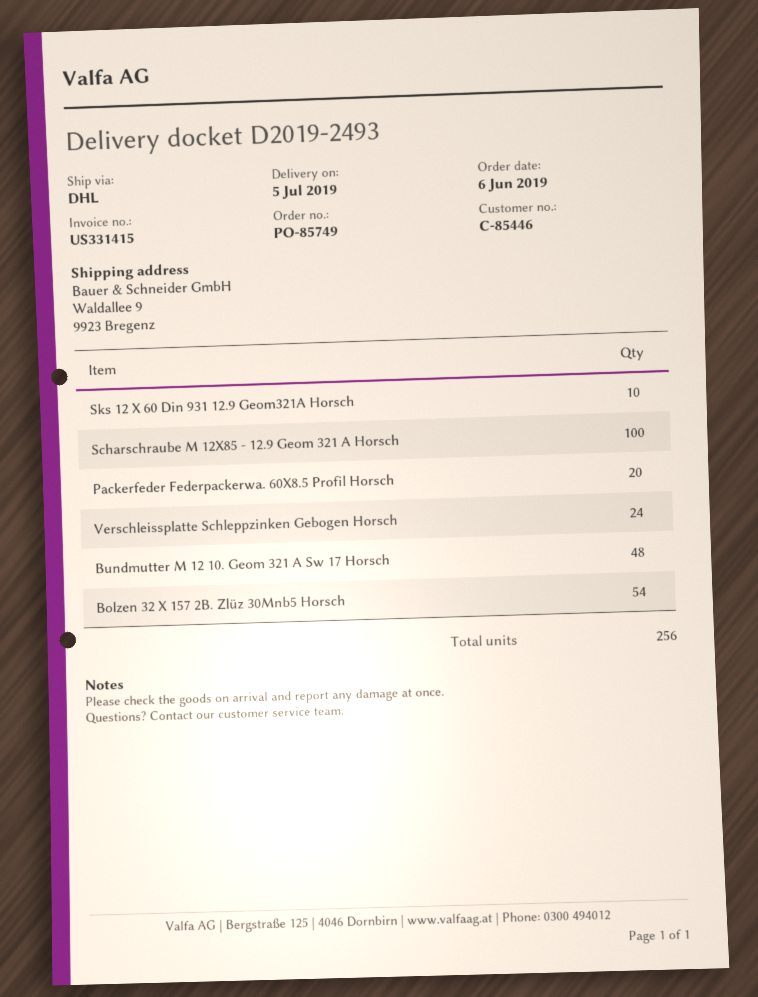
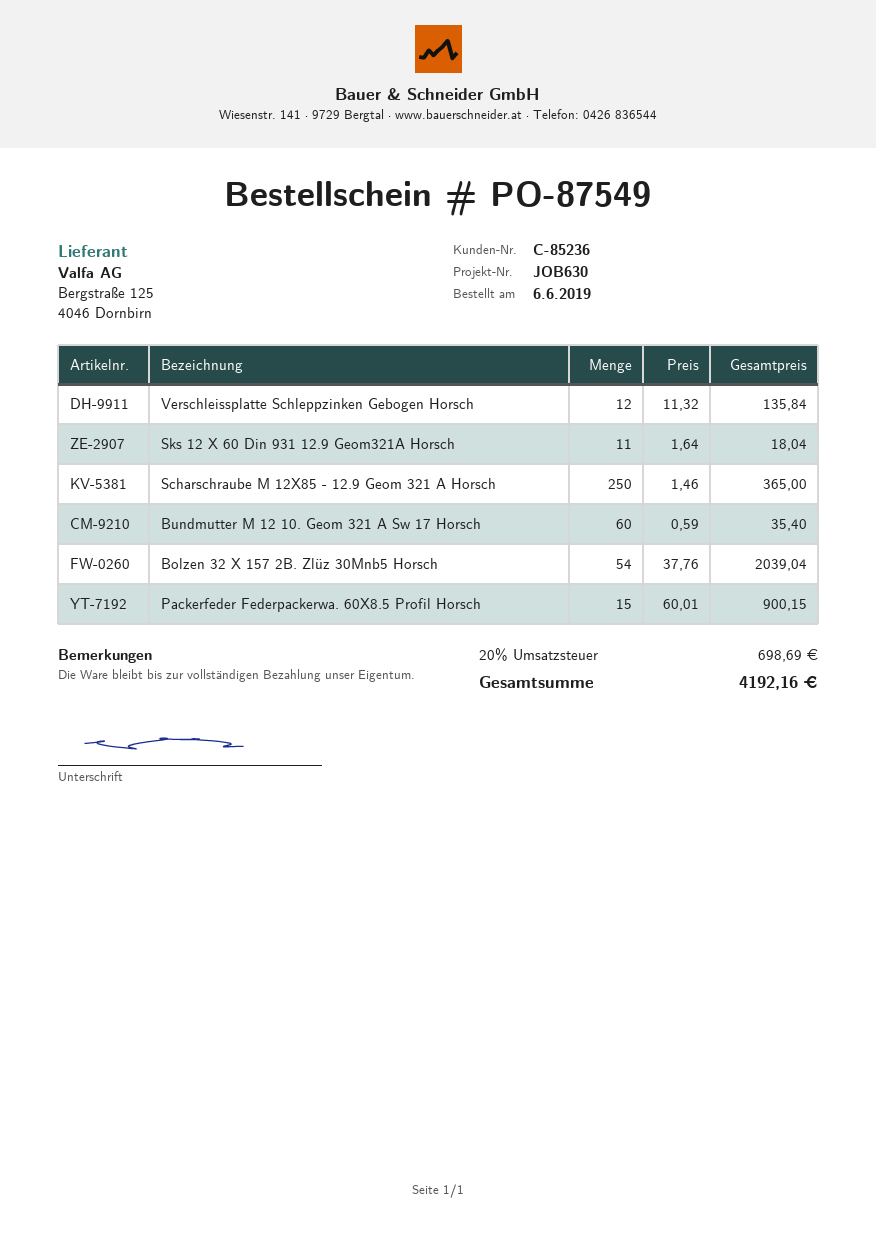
order number: PO-85749 -> PO-87549
customer number: C-85446 -> C-85236
Sks 12 X 60 Din 931 12.9 Geom321A Horsch: 10 -> 11
Scharschraube M 12X85 - 12.9 Geom 321 A Horsch: 100 -> 250
Packerfeder Federpackerwa. 60X8.5 Profil Horsch: 20 -> 15
Verschleissplatte Schleppzinken Gebogen Horsch: 24 -> 12
Bundmutter M 12 10. Geom 321 A Sw 17 Horsch: 48 -> 60

